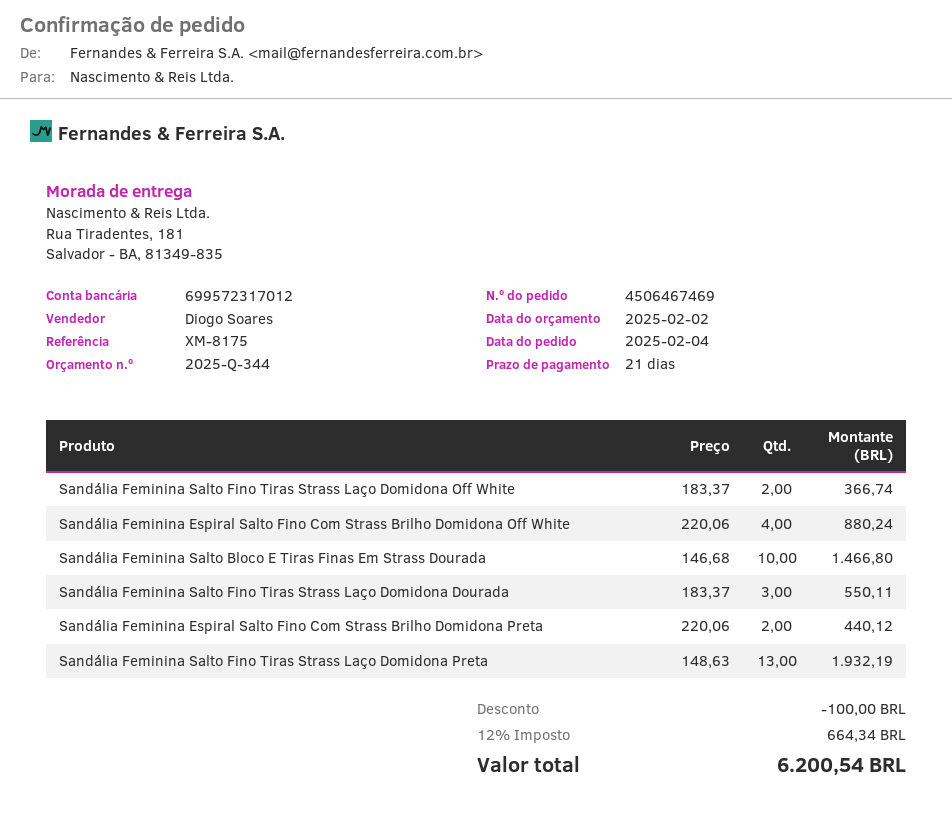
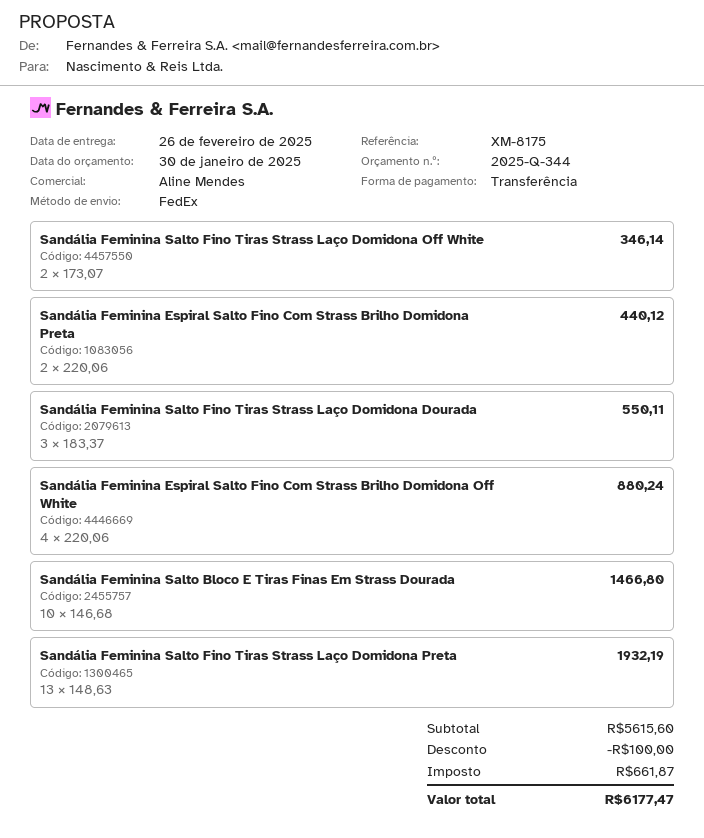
quote date: 2025-02-02 -> 2025-01-30
sales rep: Diogo Soares -> Aline Mendes
Sandália Feminina Salto Fino Tiras Strass Laço Domidona Off White: 2 x 183.37 = 366.74 -> 2 x 173.07 = 346.14
tax: 664.34 -> 661.87
total: 6200.54 -> 6177.47

